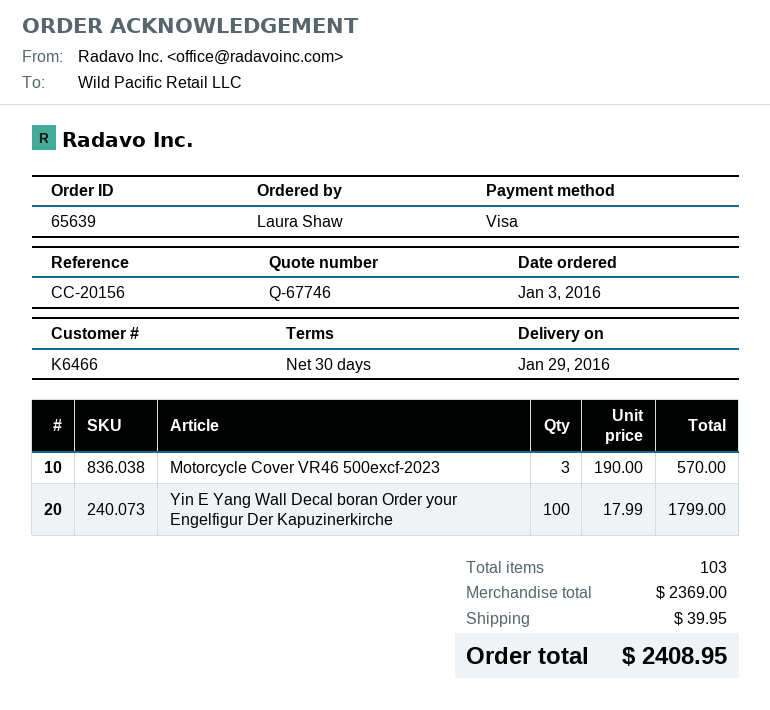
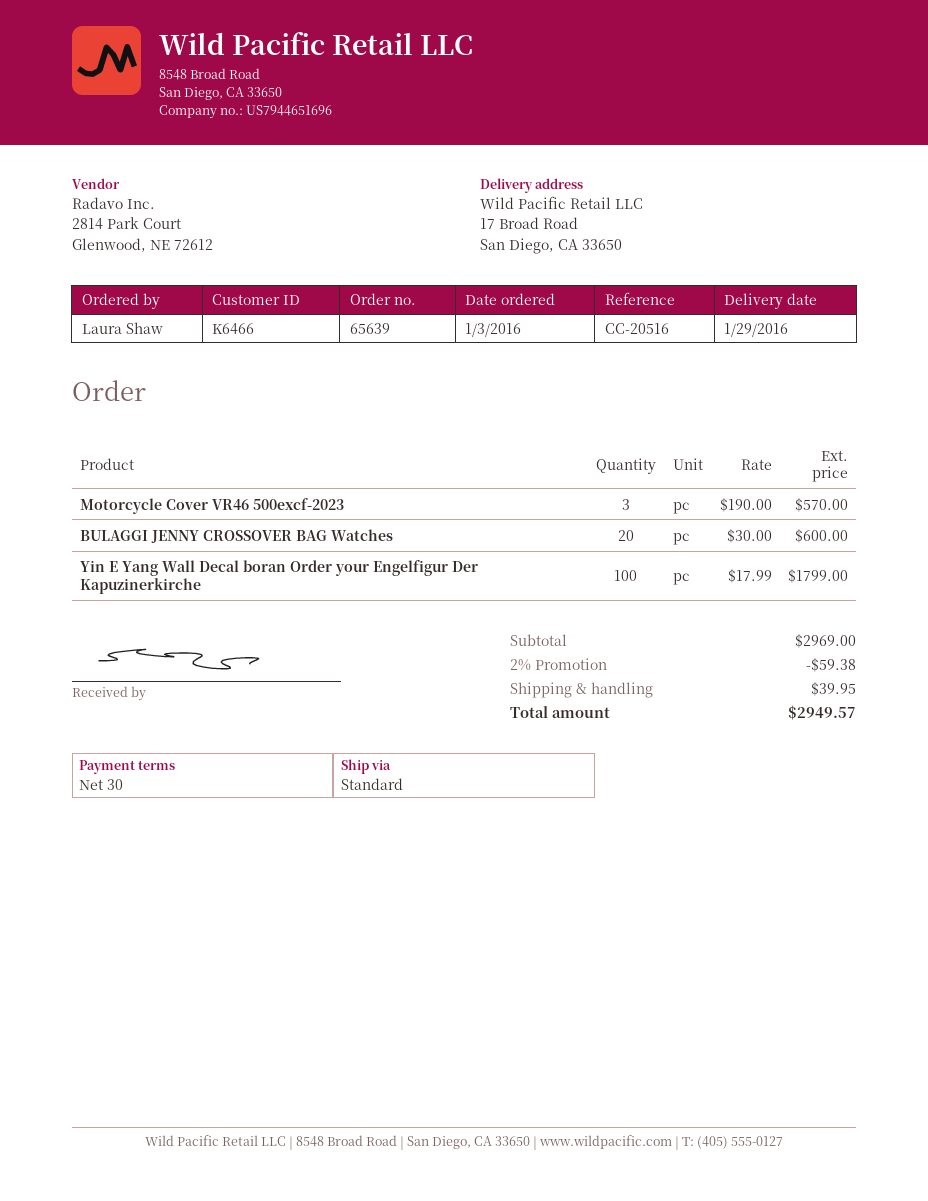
reference: CC-20156 -> CC-20516
BULAGGI JENNY CROSSOVER BAG Watches: none -> 20 x 30.00 = 600.00
subtotal: 2369.00 -> 2969.00
discount: none -> 2% = 59.38
total: 2408.95 -> 2949.57

